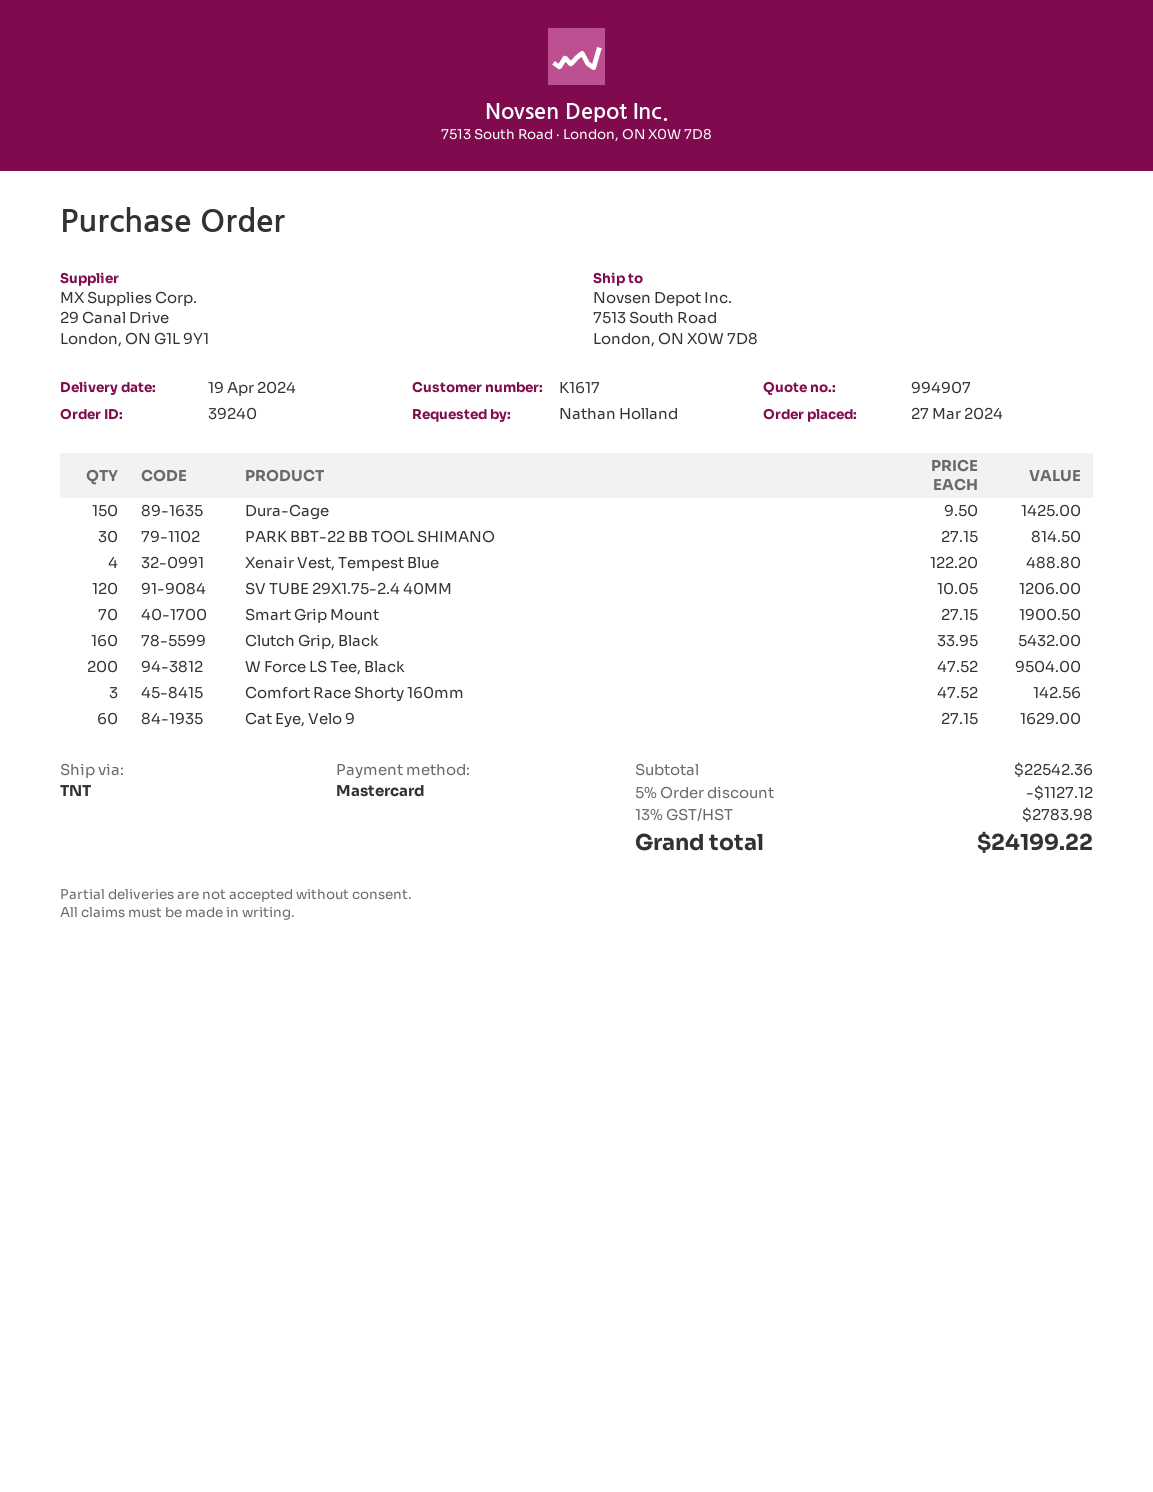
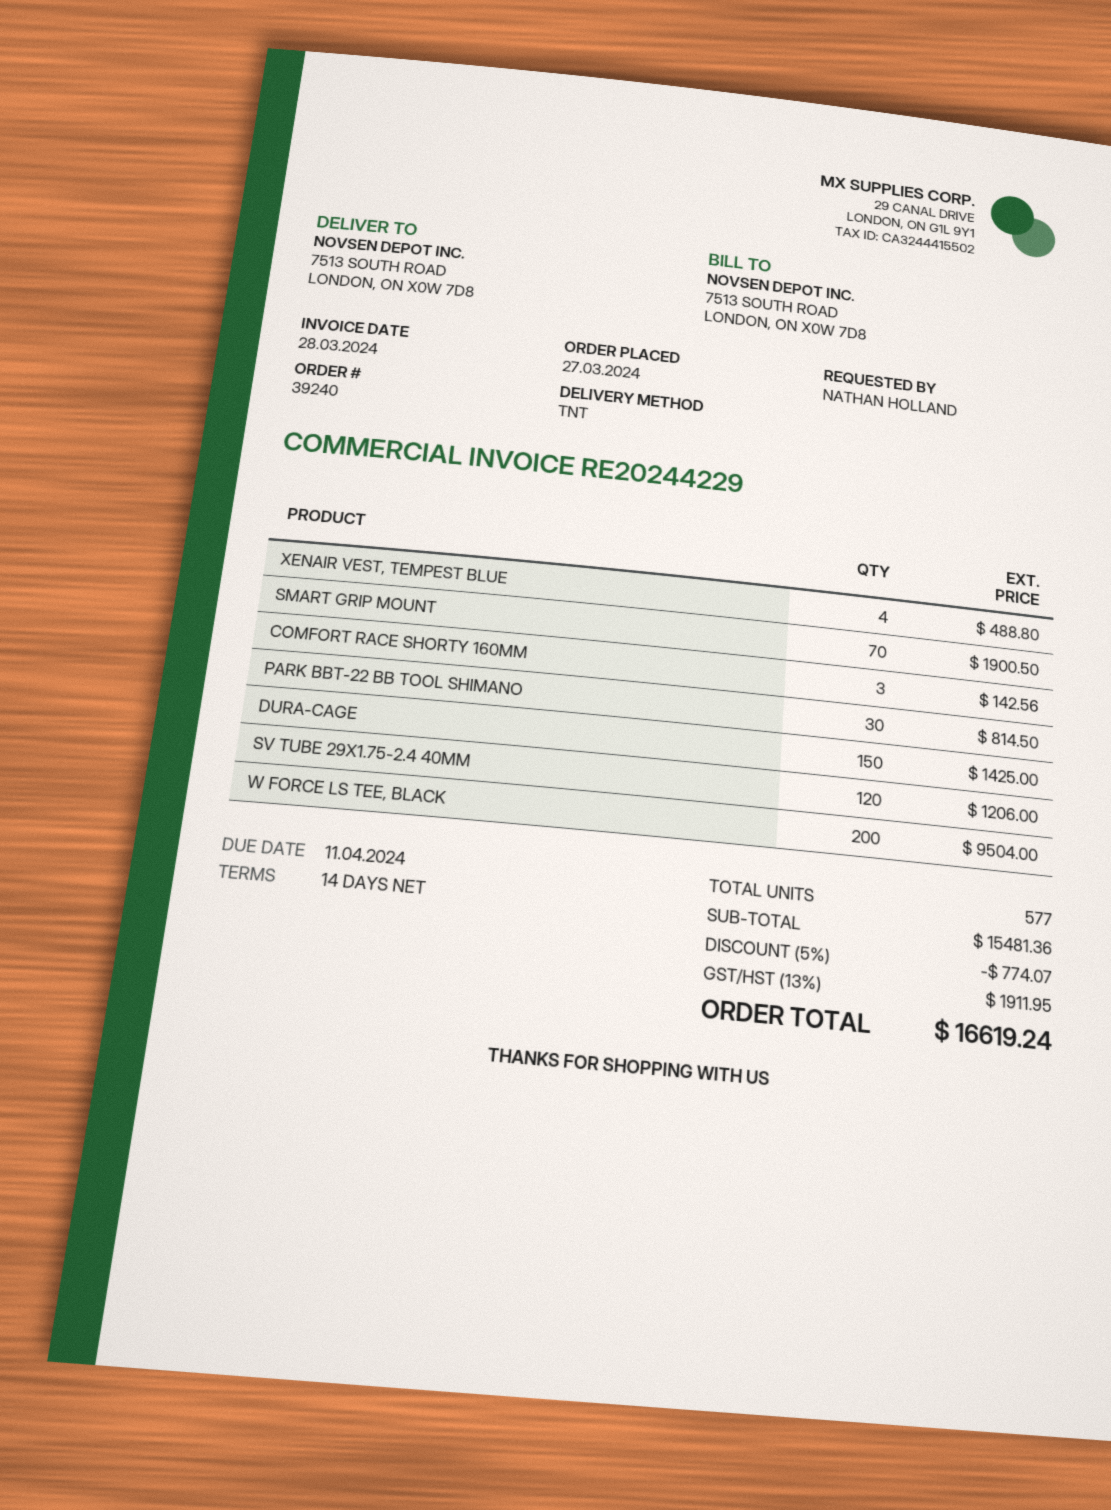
Clutch Grip, Black: 160 for 5432.00 -> none
Cat Eye, Velo 9: 60 for 1629.00 -> none
subtotal: 22542.36 -> 15481.36
discount: 5% = 1127.12 -> 5% = 774.07
tax: 13% = 2783.98 -> 13% = 1911.95
total: 24199.22 -> 16619.24

